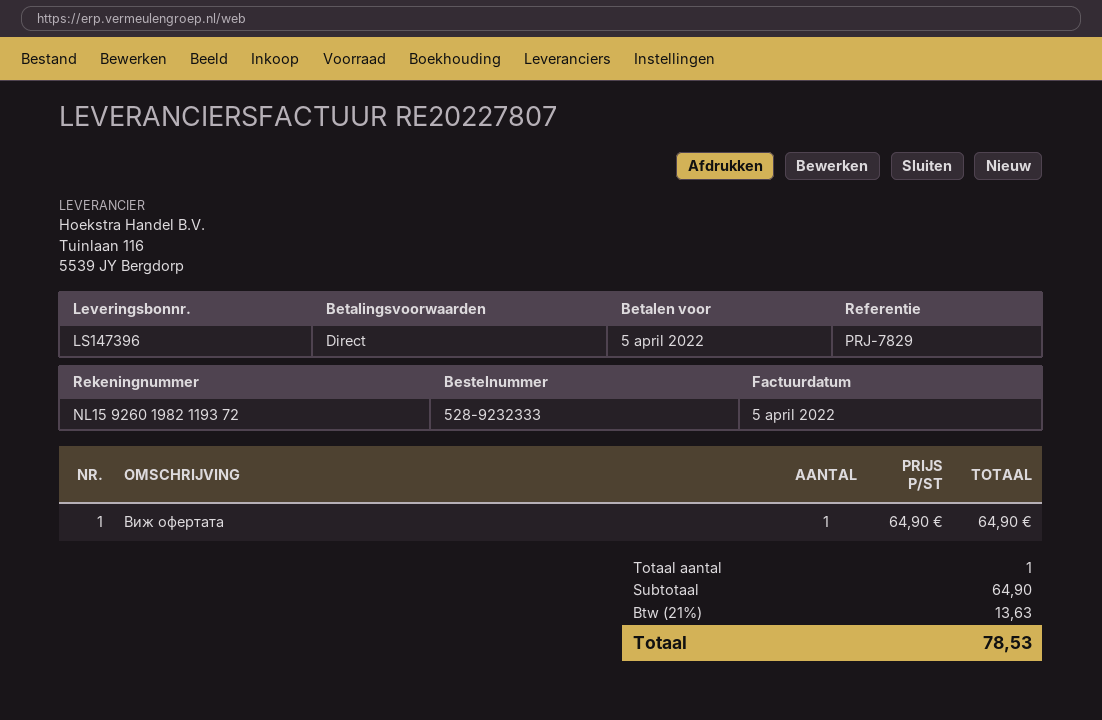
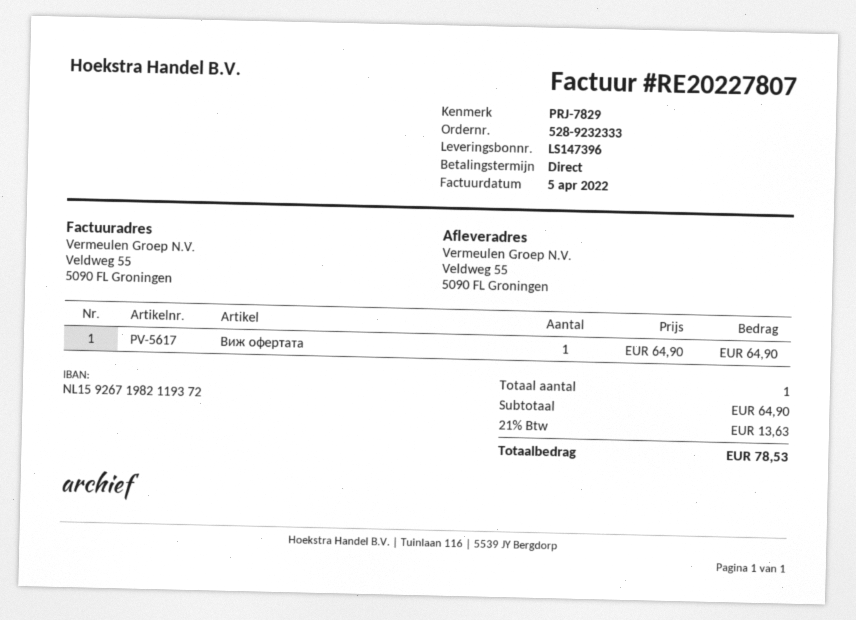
bank account: NL1592601982119372 -> NL1592671982119372

